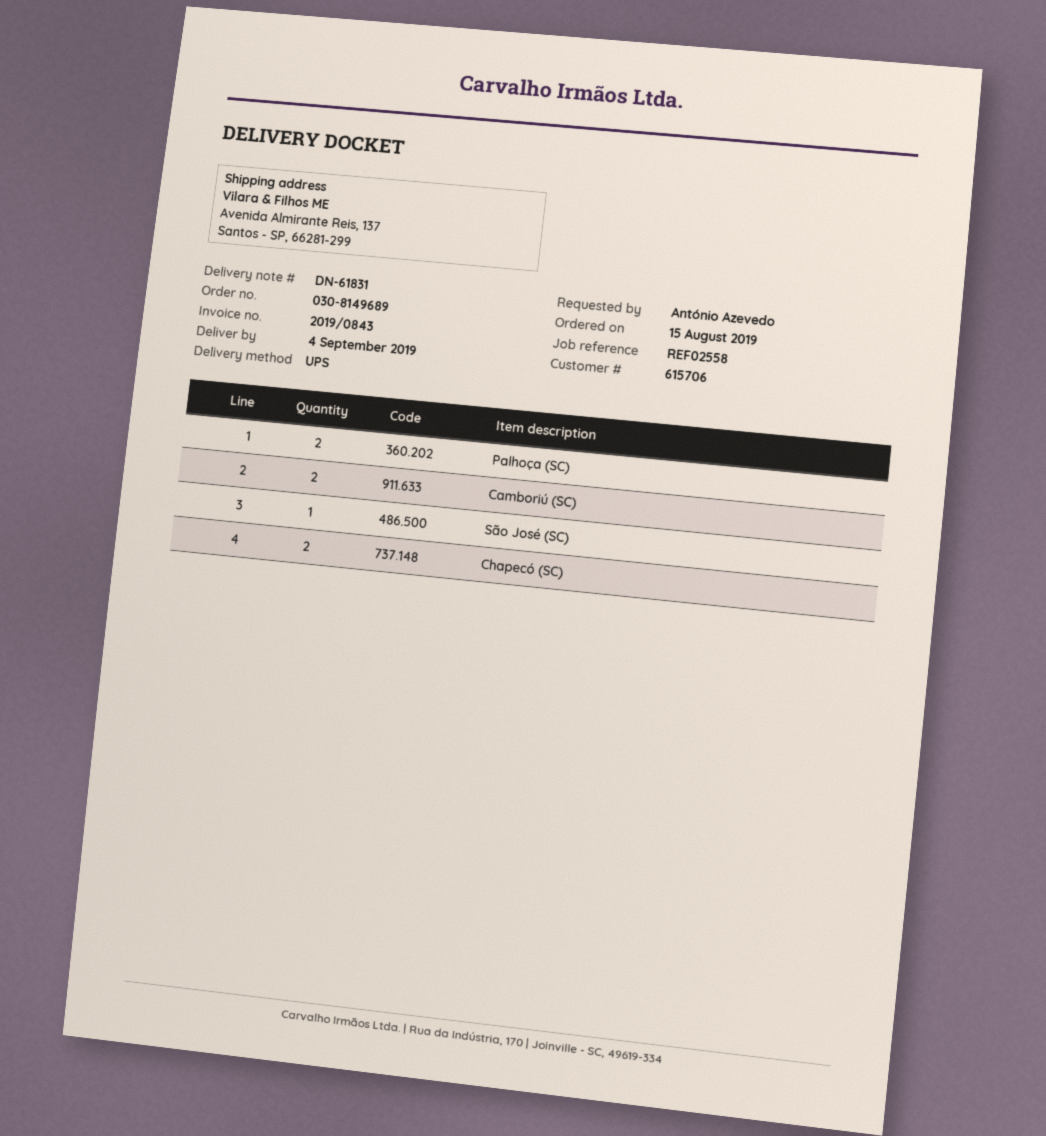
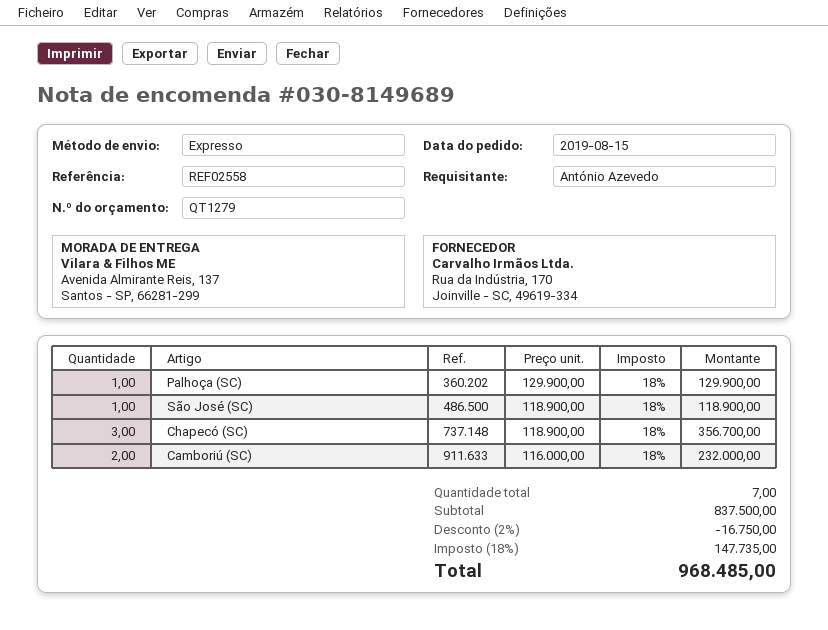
shipping method: UPS -> express
Palhoça (SC): 2 -> 1
Chapecó (SC): 2 -> 3

